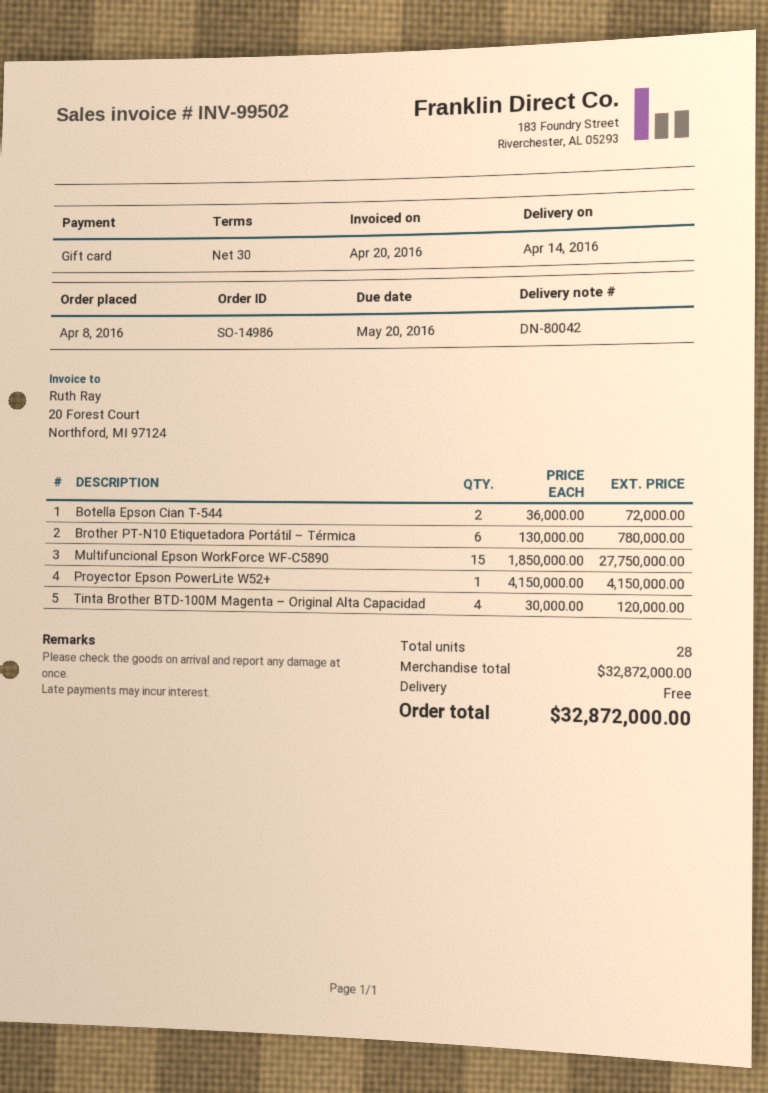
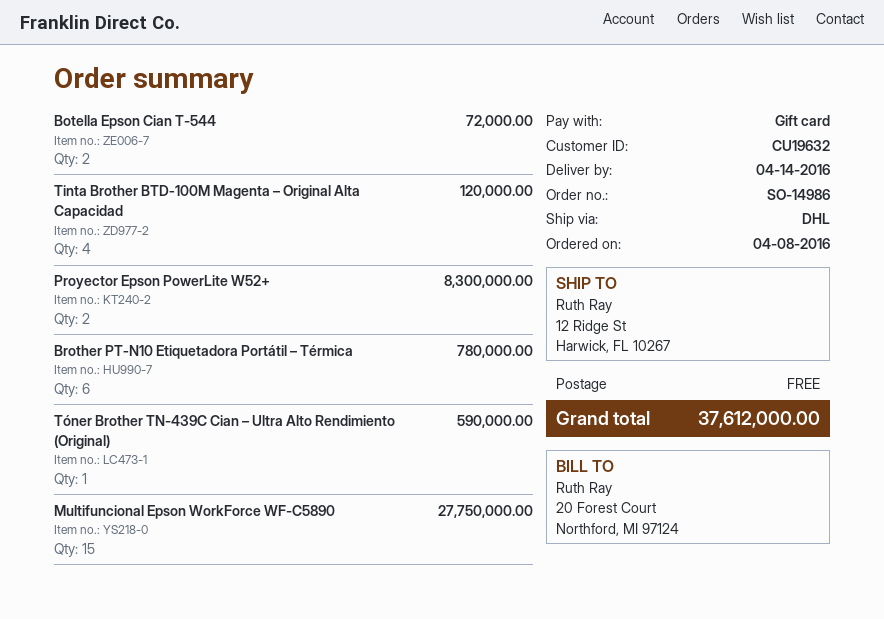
Proyector Epson PowerLite W52+: 1 for 4150000.00 -> 2 for 8300000.00
Tóner Brother TN-439C Cian – Ultra Alto Rendimiento (Original): none -> 1 for 590000.00
total: 32872000.00 -> 37612000.00

